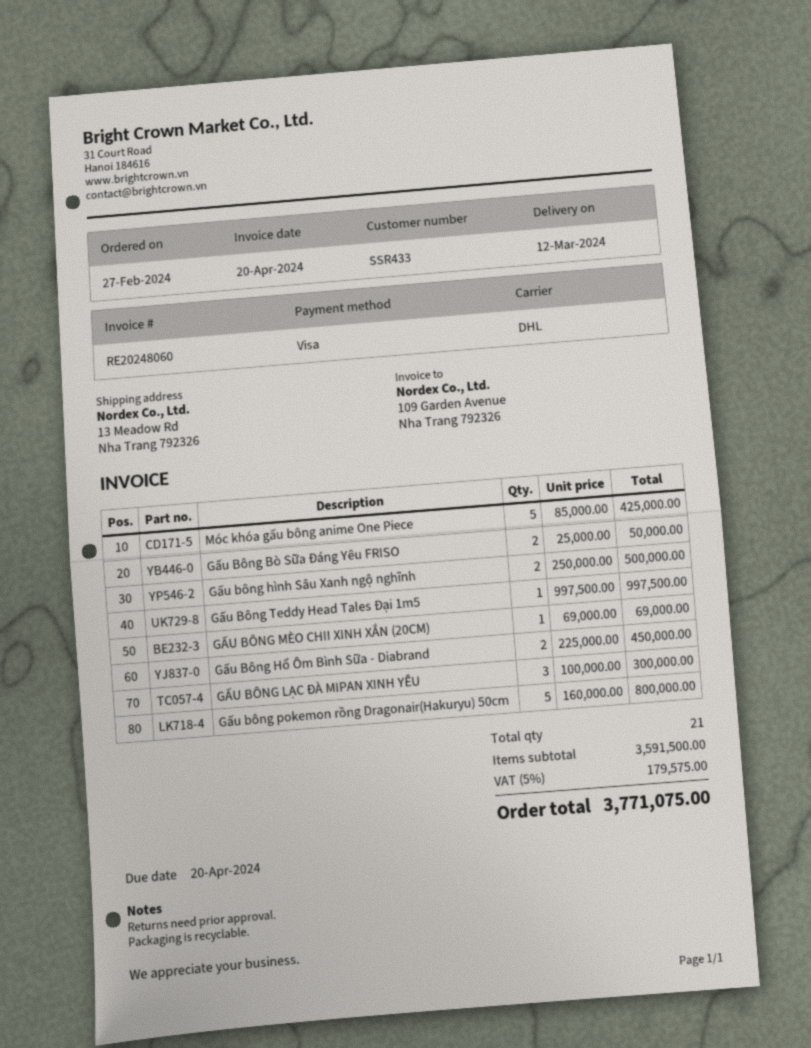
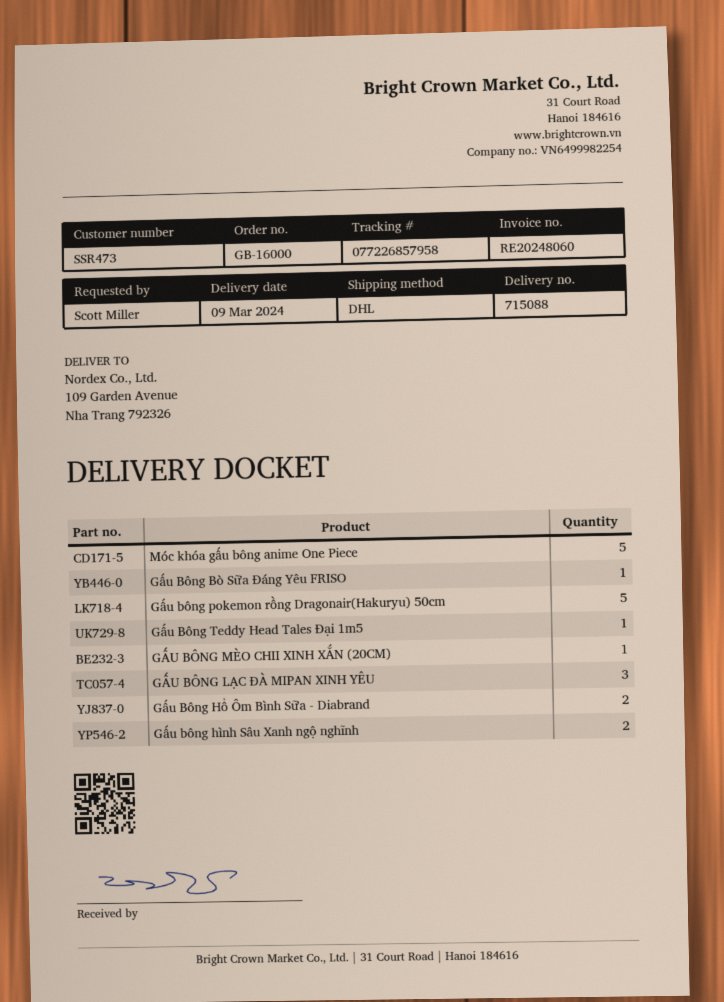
delivery date: 2024-03-12 -> 2024-03-09
customer number: SSR433 -> SSR473
ship to: 13 Meadow Rd, Nha Trang 792326 -> 109 Garden Avenue, Nha Trang 792326
Gấu Bông Bò Sữa Đáng Yêu FRISO: 2 -> 1

